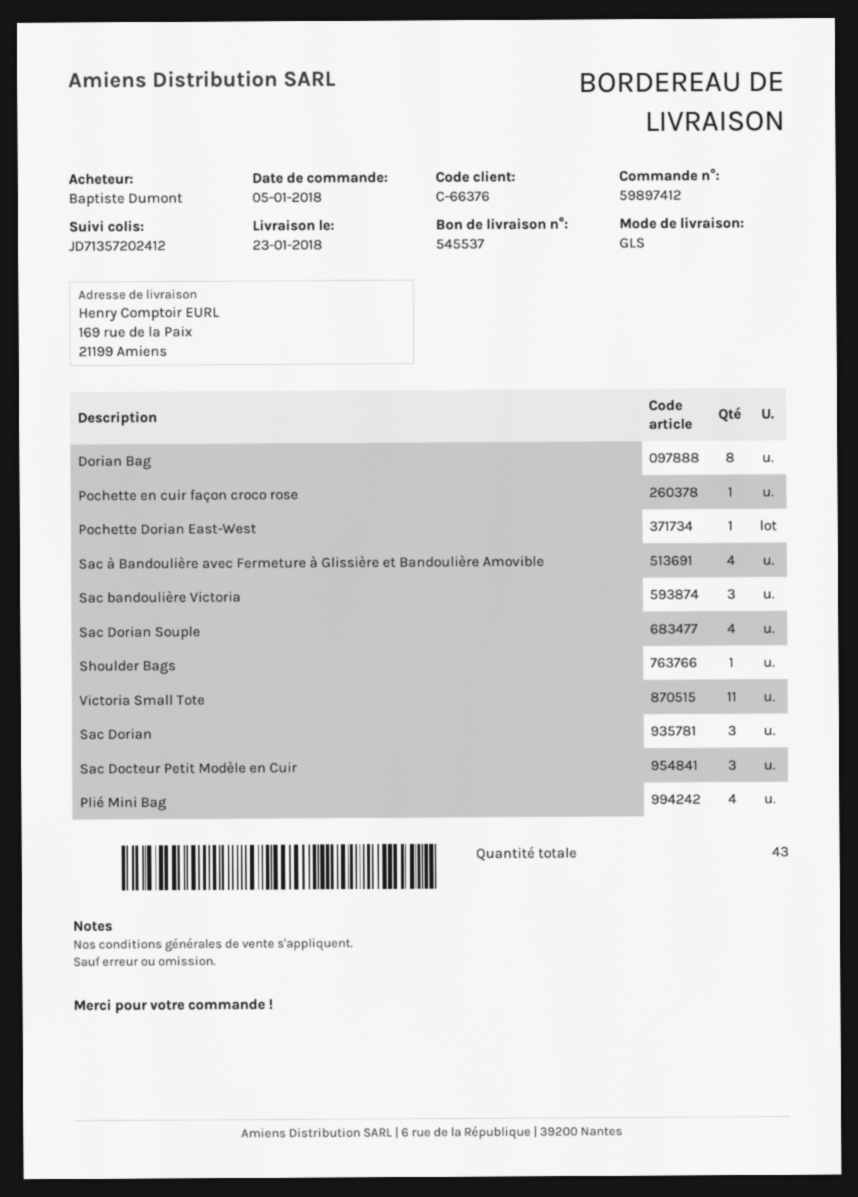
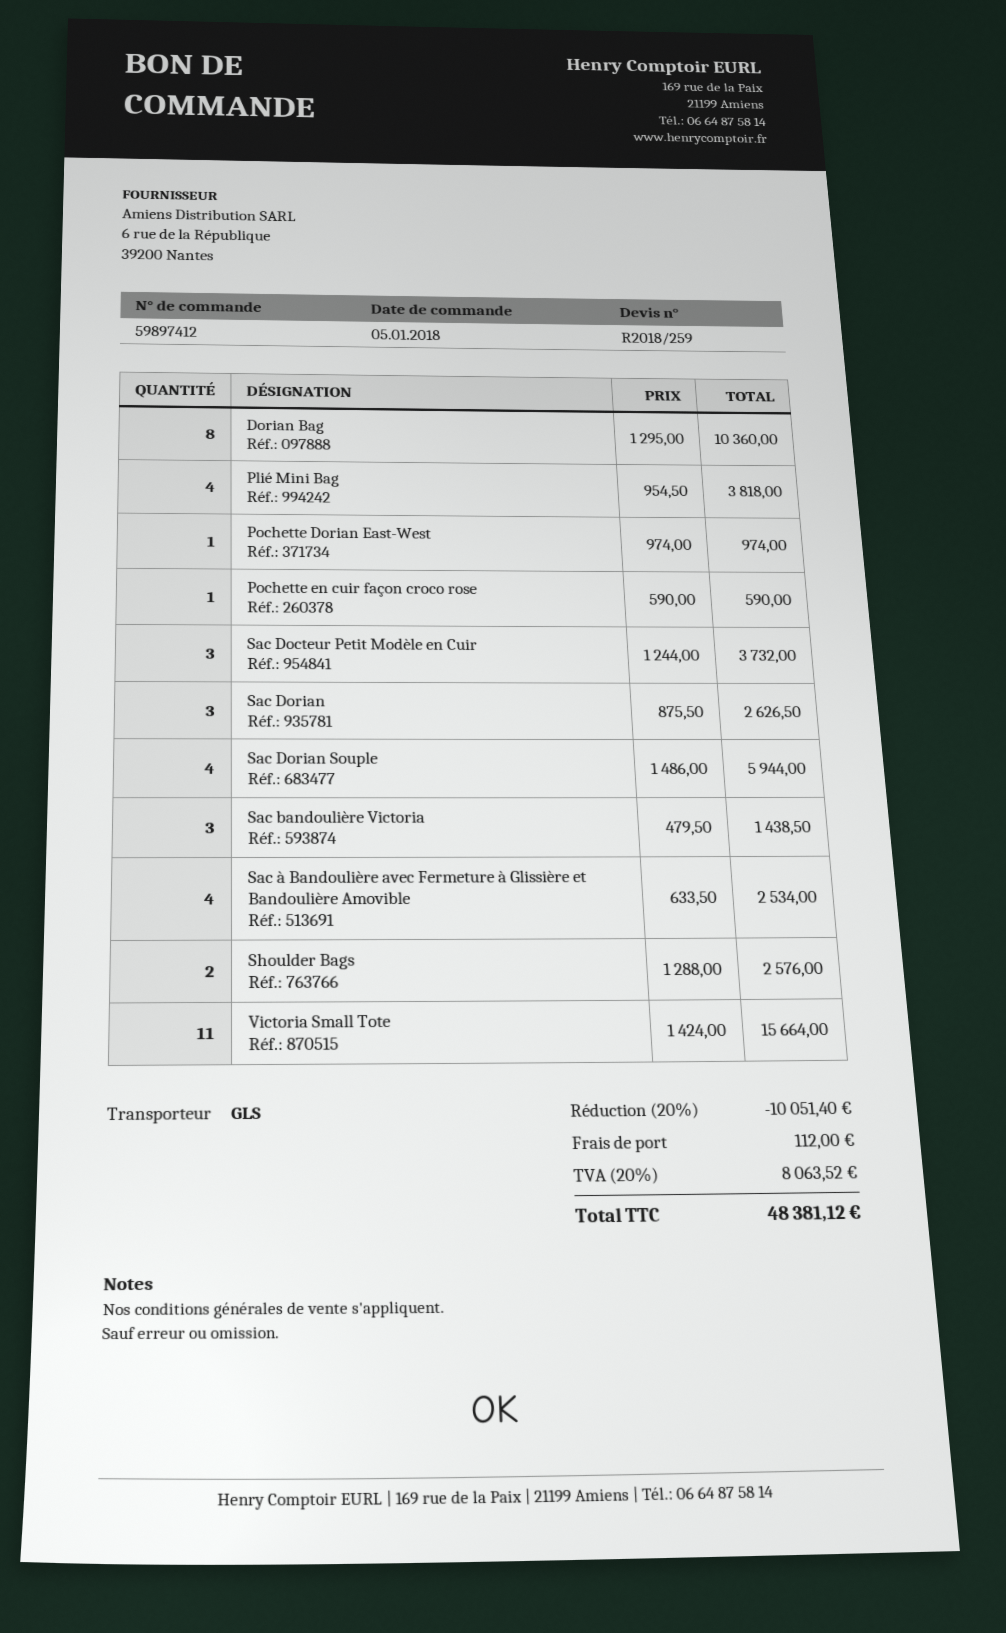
Shoulder Bags: 1 -> 2

